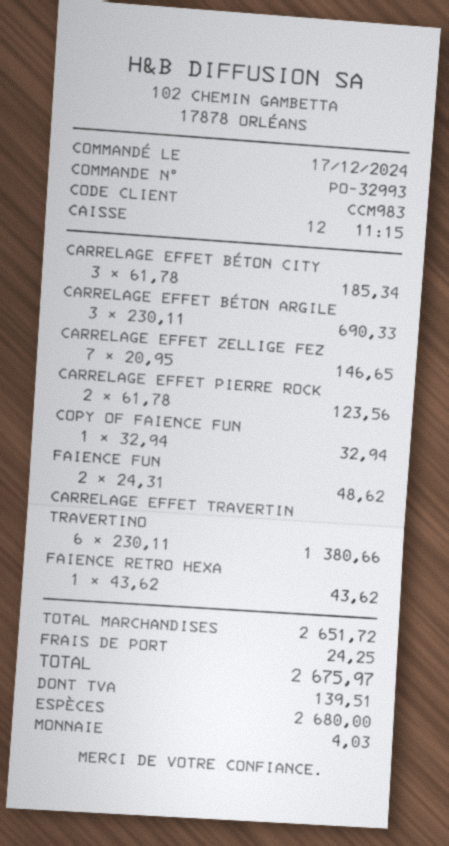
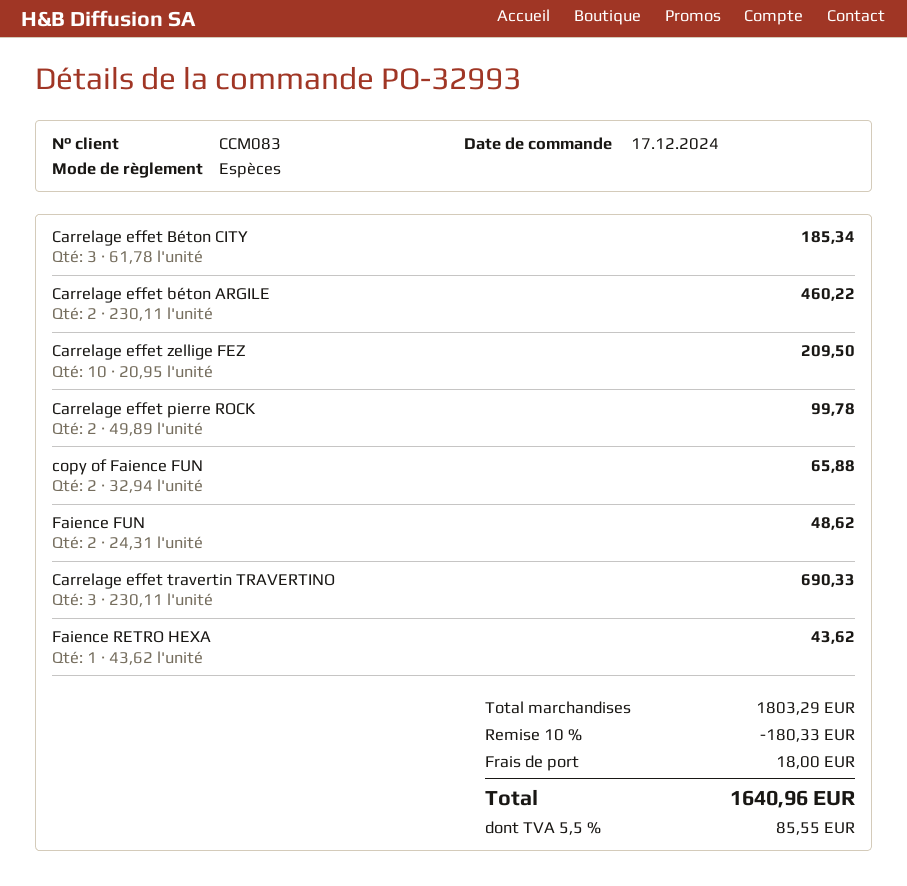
customer number: CCM983 -> CCM083
CARRELAGE EFFET BÉTON ARGILE: 3 x 230.11 = 690.33 -> 2 x 230.11 = 460.22
CARRELAGE EFFET ZELLIGE FEZ: 7 x 20.95 = 146.65 -> 10 x 20.95 = 209.50
CARRELAGE EFFET PIERRE ROCK: 2 x 61.78 = 123.56 -> 2 x 49.89 = 99.78
COPY OF FAIENCE FUN: 1 x 32.94 = 32.94 -> 2 x 32.94 = 65.88
CARRELAGE EFFET TRAVERTIN TRAVERTINO: 6 x 230.11 = 1380.66 -> 3 x 230.11 = 690.33
subtotal: 2651.72 -> 1803.29
discount: none -> 10% = 180.33
shipping: 24.25 -> 18.00
tax: 139.51 -> 85.55
total: 2675.97 -> 1640.96

